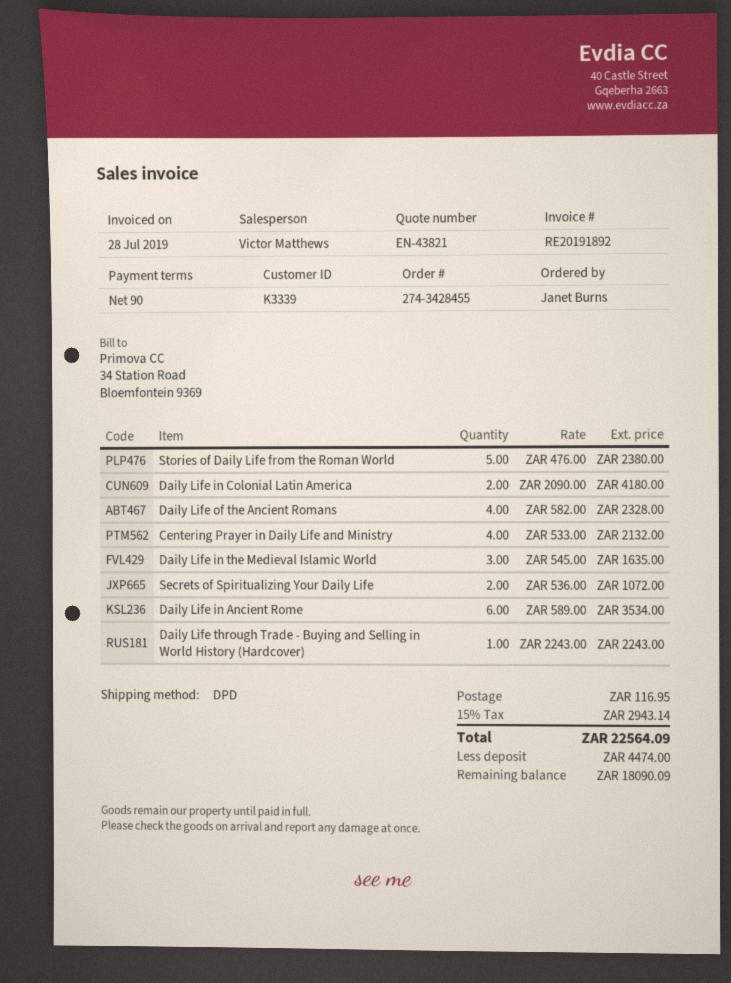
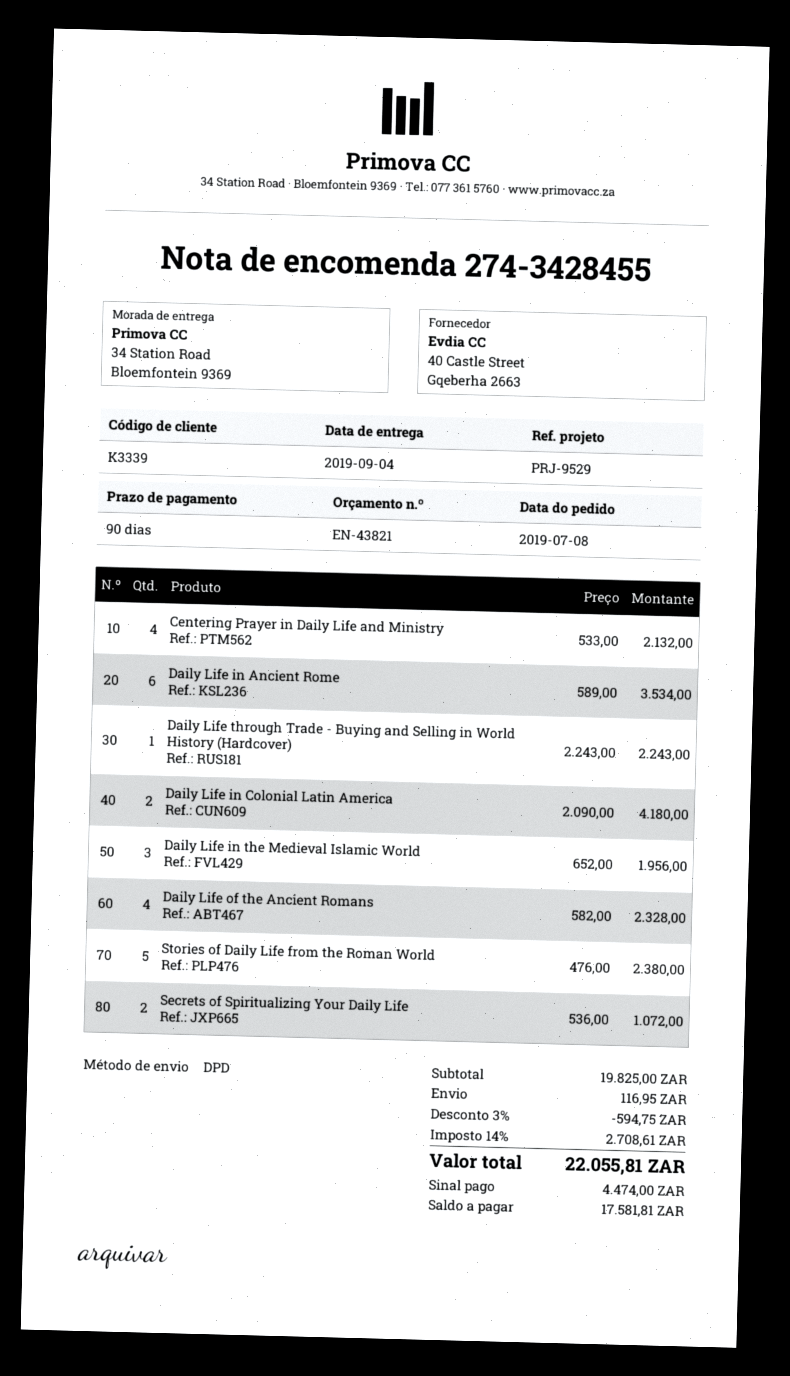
Daily Life in the Medieval Islamic World: 3 x 545.00 = 1635.00 -> 3 x 652.00 = 1956.00
discount: none -> 3% = 594.75
tax: 15% = 2943.14 -> 14% = 2708.61
total: 22564.09 -> 22055.81
balance: 18090.09 -> 17581.81

